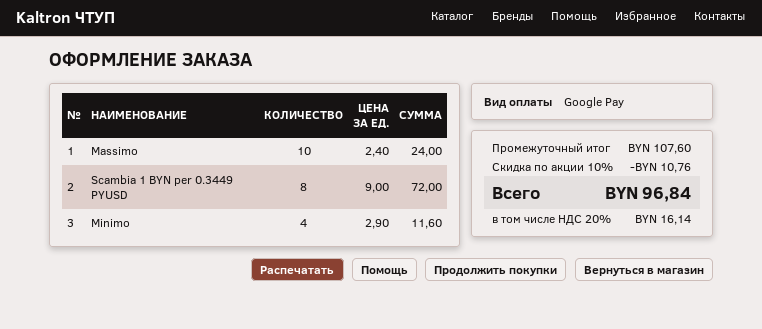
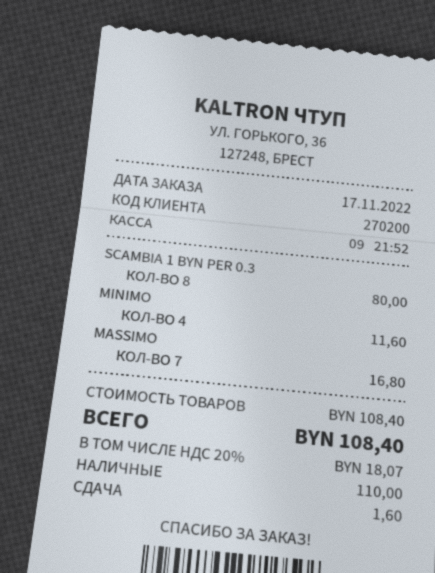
payment method: Google Pay -> cash
Massimo: 10 for 24.00 -> 7 for 16.80
Scambia 1 BYN per 0.3449 PYUSD: 8 for 72.00 -> 8 for 80.00
subtotal: 107.60 -> 108.40
discount: 10% = 10.76 -> none
tax: 20% = 16.14 -> 20% = 18.07
total: 96.84 -> 108.40

